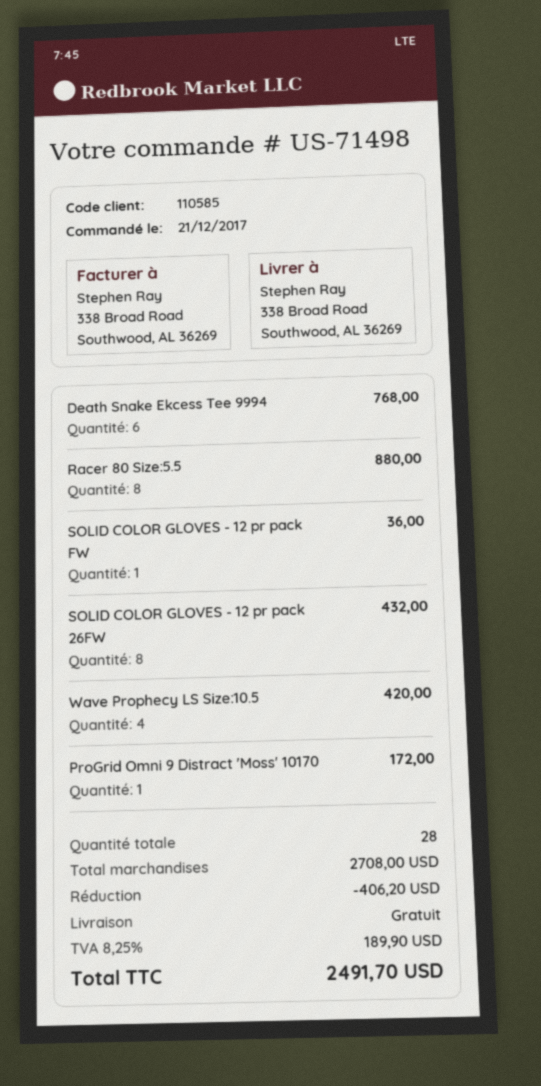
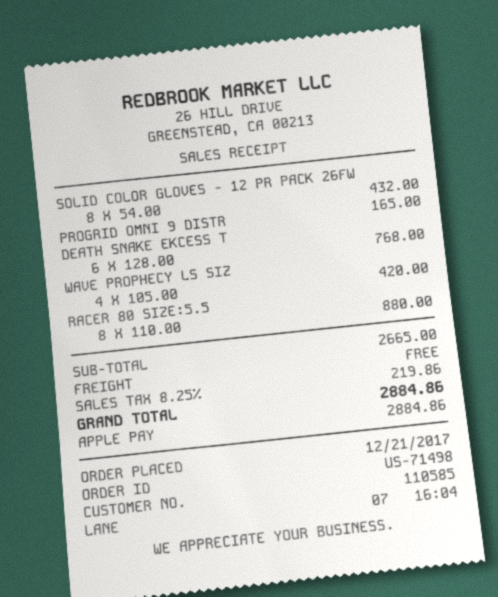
SOLID COLOR GLOVES - 12 pr pack FW: 1 for 36.00 -> none
ProGrid Omni 9 Distract 'Moss' 10170: 1 for 172.00 -> 1 for 165.00
subtotal: 2708.00 -> 2665.00
discount: 406.20 -> none
tax: 8.25% = 189.90 -> 8.25% = 219.86
total: 2491.70 -> 2884.86

